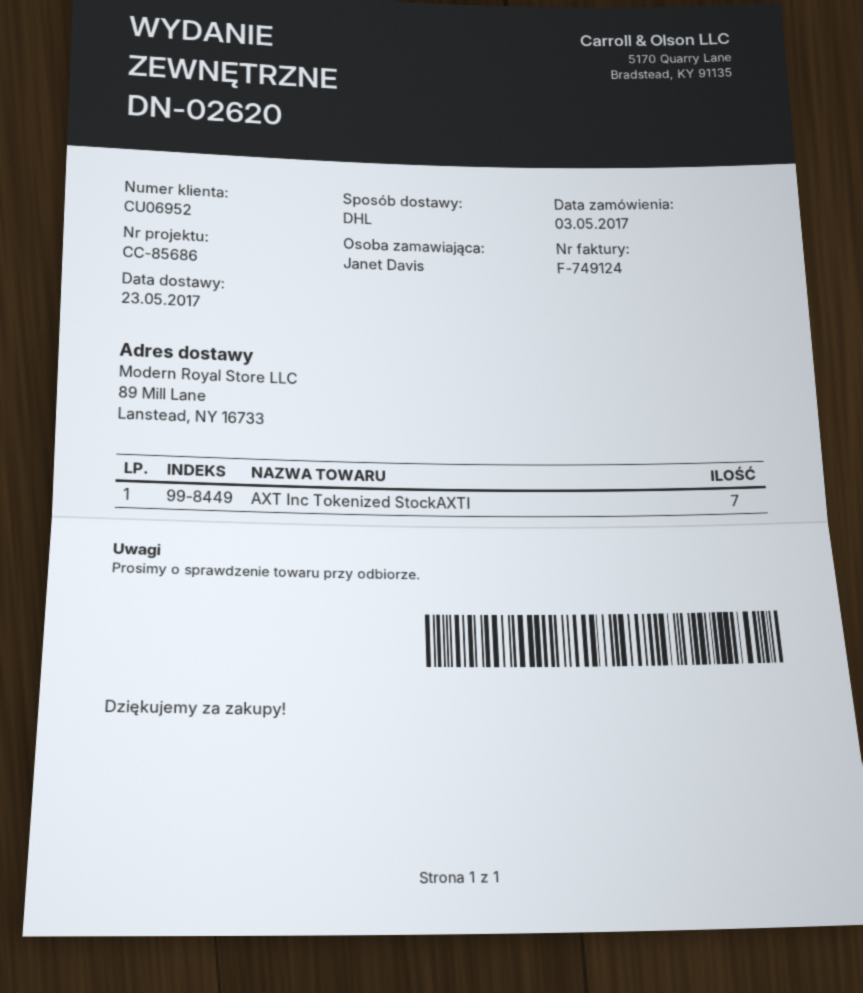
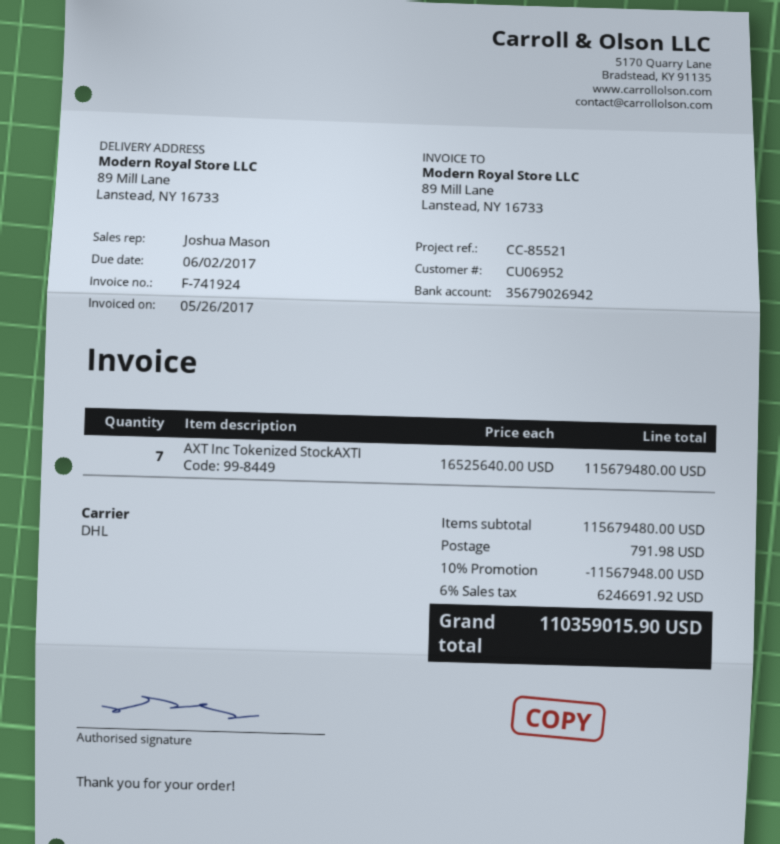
invoice number: F-749124 -> F-741924
reference: CC-85686 -> CC-85521

